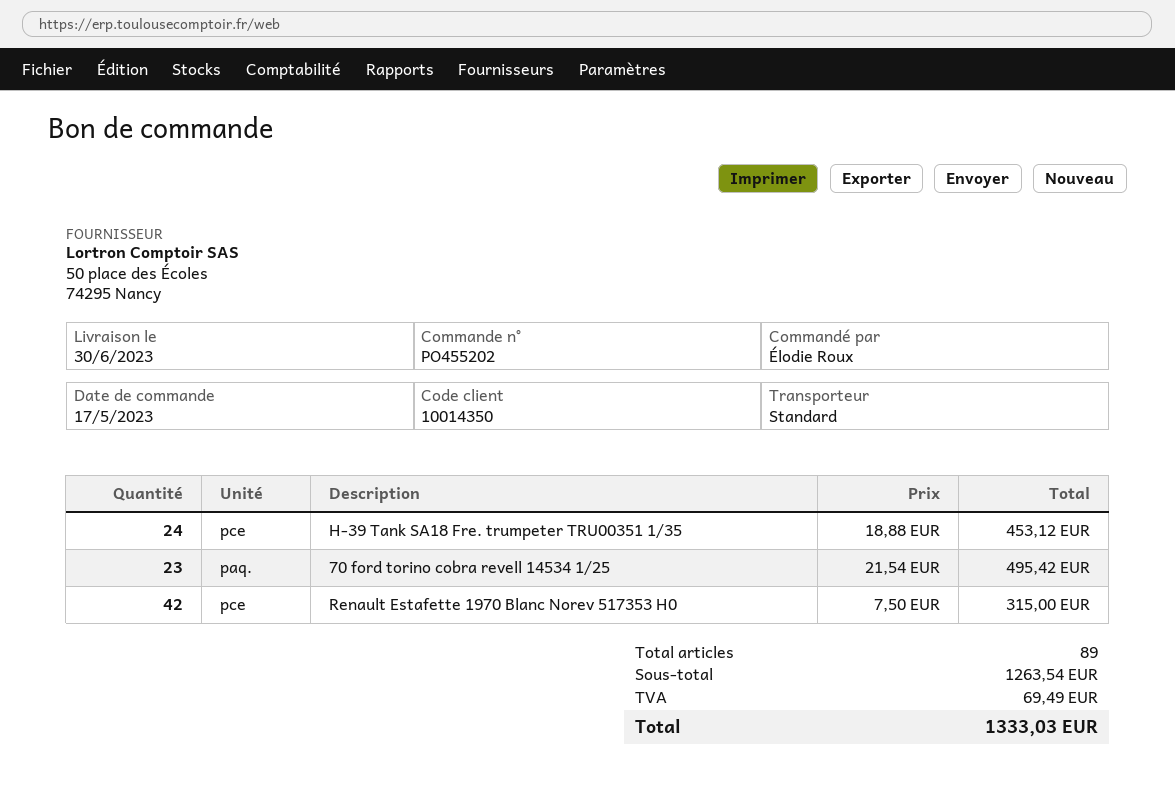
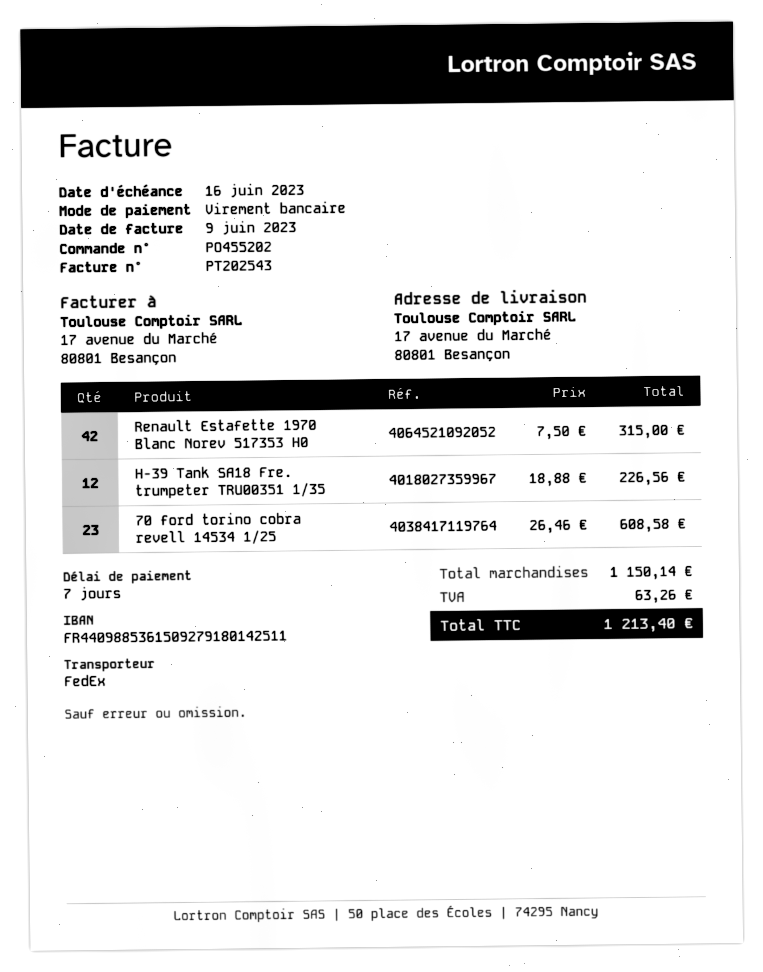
shipping method: standard -> FedEx
H-39 Tank SA18 Fre. trumpeter TRU00351 1/35: 24 x 18.88 = 453.12 -> 12 x 18.88 = 226.56
70 ford torino cobra revell 14534 1/25: 23 x 21.54 = 495.42 -> 23 x 26.46 = 608.58
subtotal: 1263.54 -> 1150.14
tax: 69.49 -> 63.26
total: 1333.03 -> 1213.40

